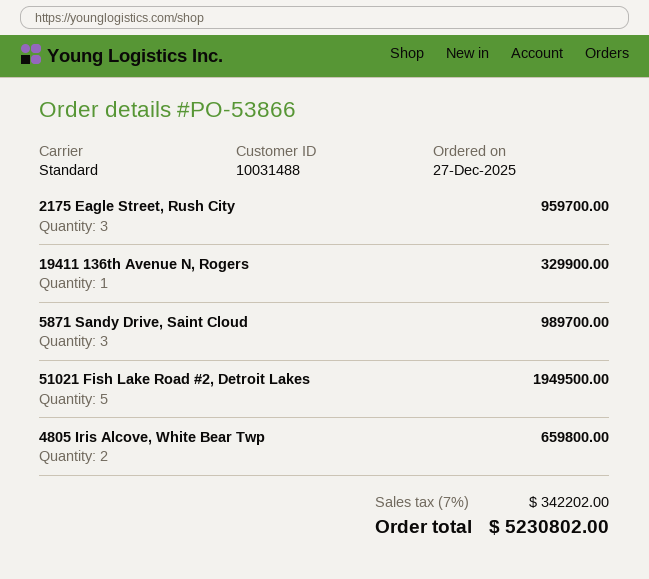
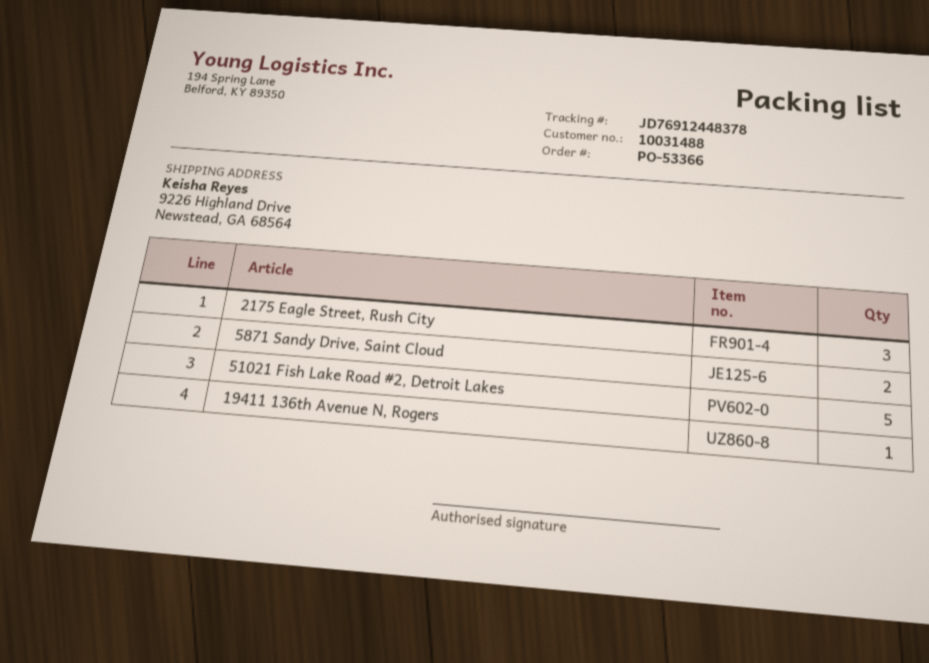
order number: PO-53866 -> PO-53366
5871 Sandy Drive, Saint Cloud: 3 -> 2
4805 Iris Alcove, White Bear Twp: 2 -> none

